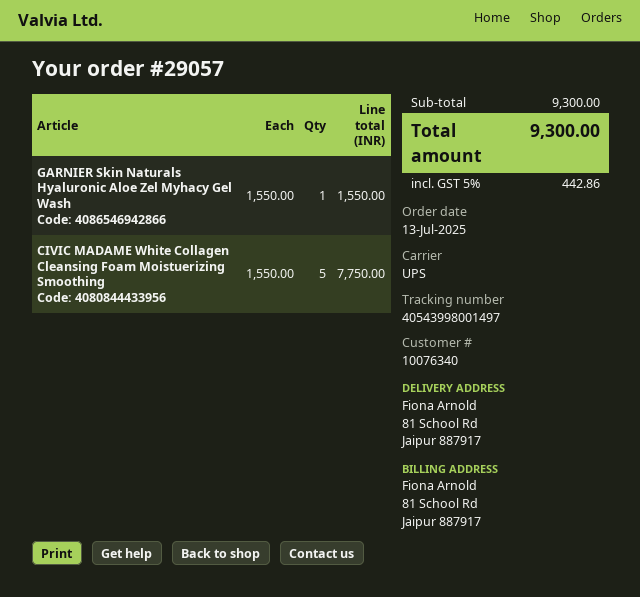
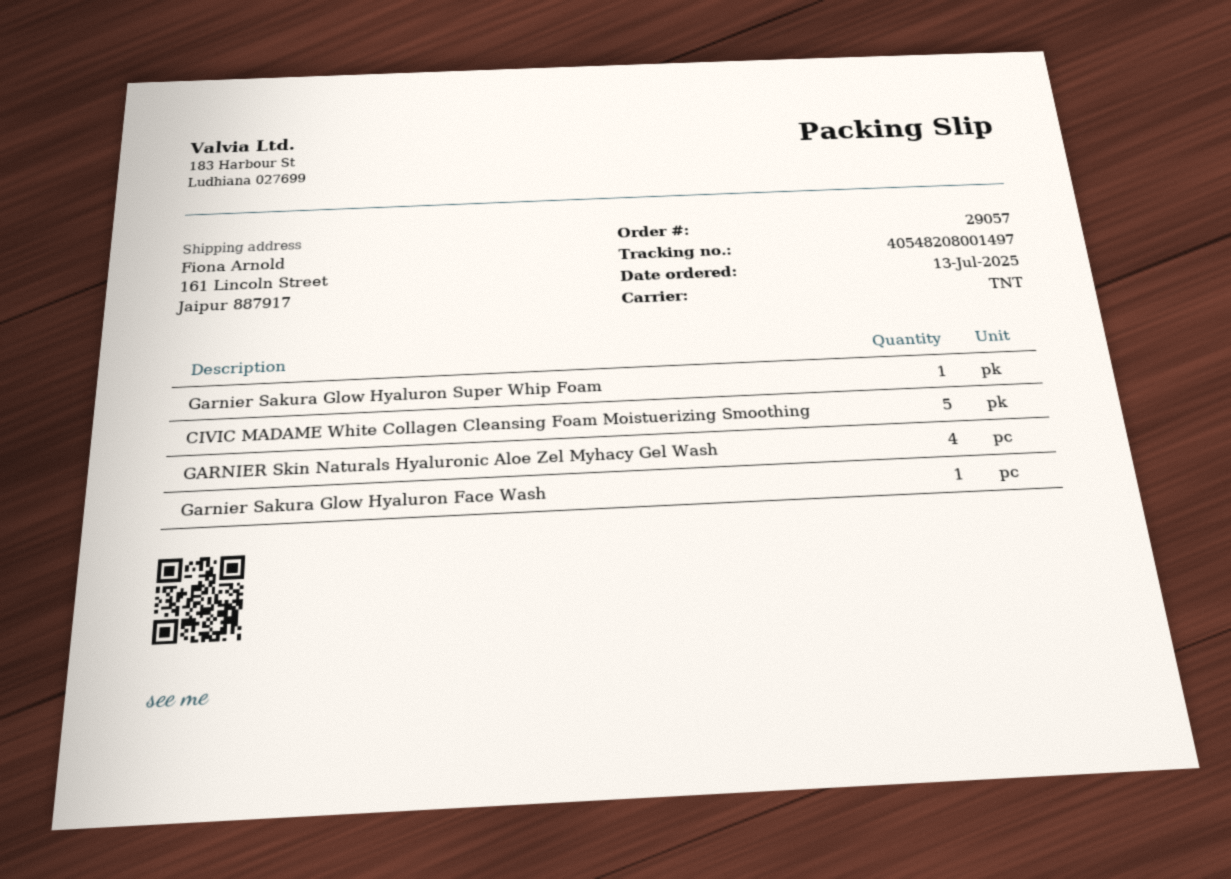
shipping method: UPS -> TNT
tracking number: 40543998001497 -> 40548208001497
ship to: 81 School Rd, Jaipur 887917 -> 161 Lincoln Street, Jaipur 887917
GARNIER Skin Naturals Hyaluronic Aloe Zel Myhacy Gel Wash: 1 -> 4
Garnier Sakura Glow Hyaluron Super Whip Foam: none -> 1
Garnier Sakura Glow Hyaluron Face Wash: none -> 1

